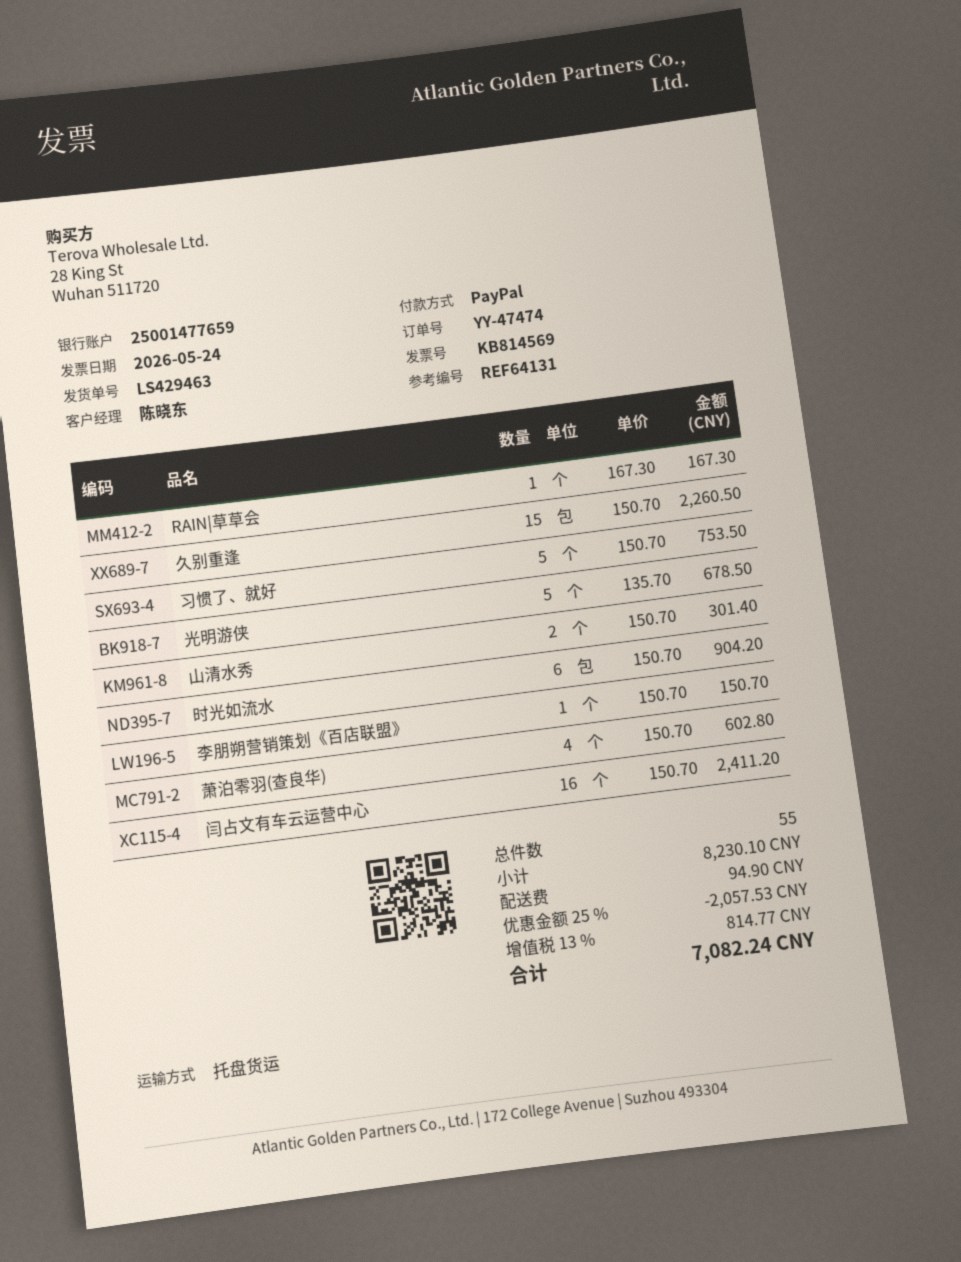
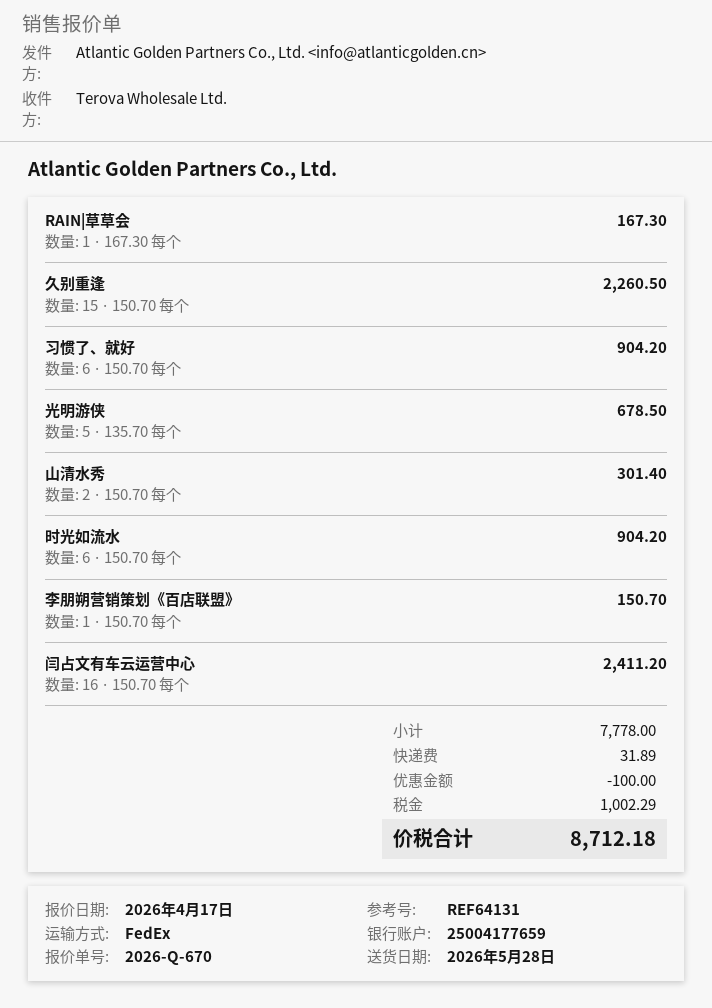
bank account: 25001477659 -> 25004177659
shipping method: pallet freight -> FedEx
习惯了、就好: 5 x 150.70 = 753.50 -> 6 x 150.70 = 904.20
萧泊零羽(查良华): 4 x 150.70 = 602.80 -> none
subtotal: 8230.10 -> 7778.00
discount: 2057.53 -> 100.00
shipping: 94.90 -> 31.89
tax: 814.77 -> 1002.29
total: 7082.24 -> 8712.18

